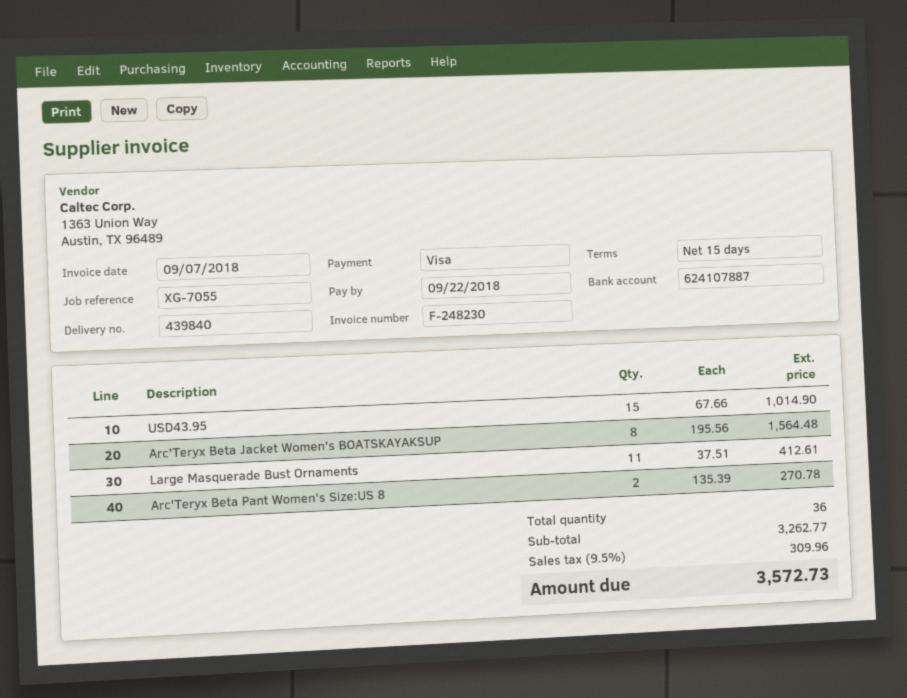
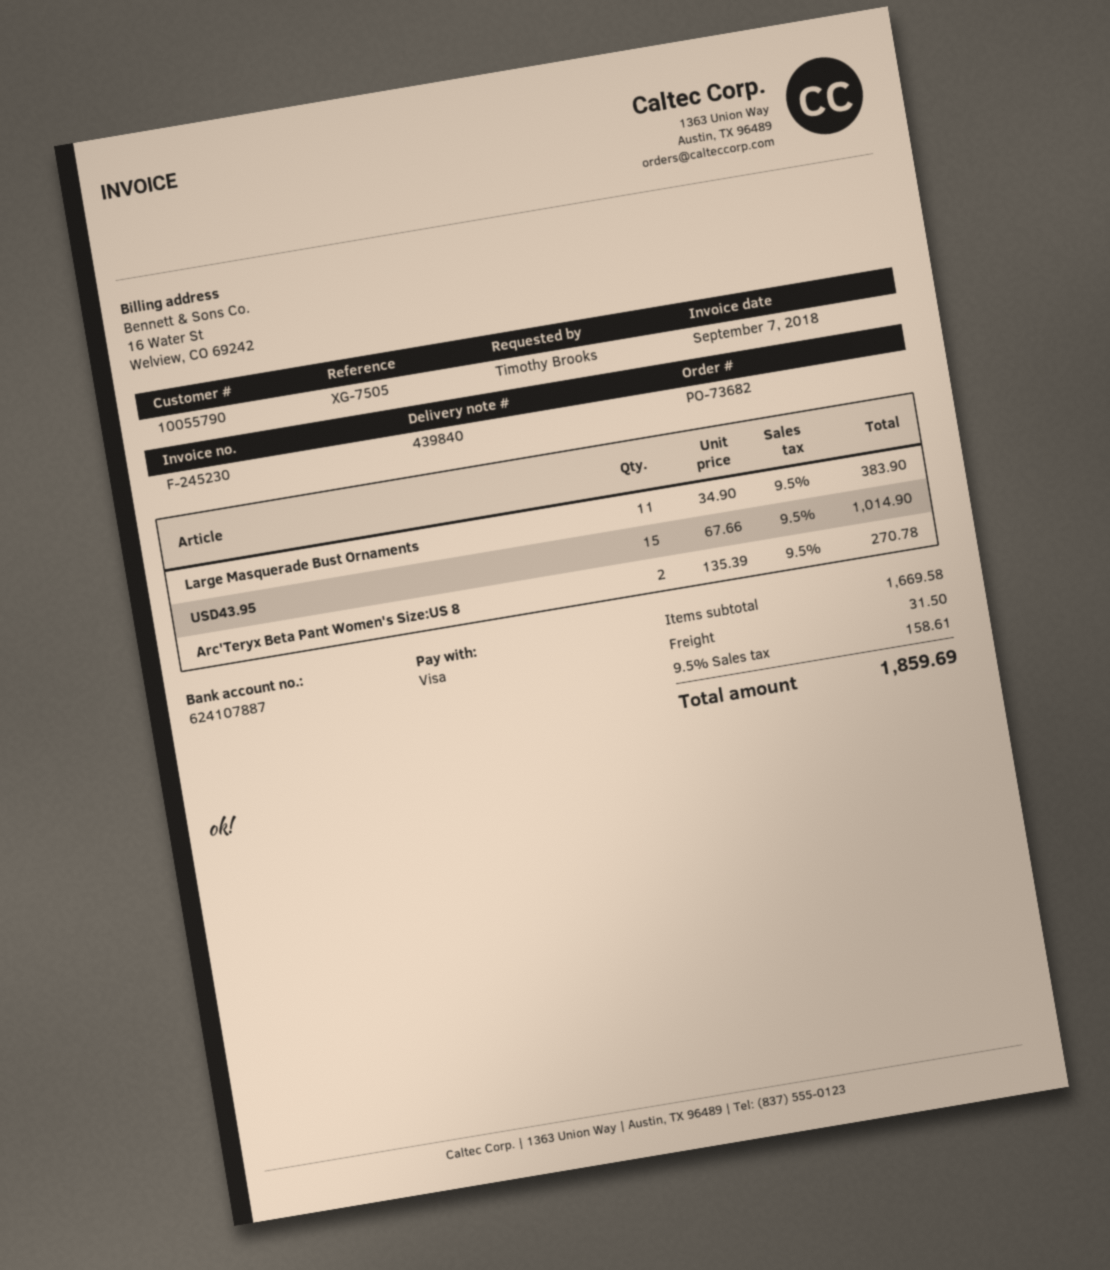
invoice number: F-248230 -> F-245230
reference: XG-7055 -> XG-7505
Arc'Teryx Beta Jacket Women's BOATSKAYAKSUP: 8 x 195.56 = 1564.48 -> none
Large Masquerade Bust Ornaments: 11 x 37.51 = 412.61 -> 11 x 34.90 = 383.90
subtotal: 3262.77 -> 1669.58
shipping: none -> 31.50
tax: 9.5% = 309.96 -> 9.5% = 158.61
total: 3572.73 -> 1859.69

